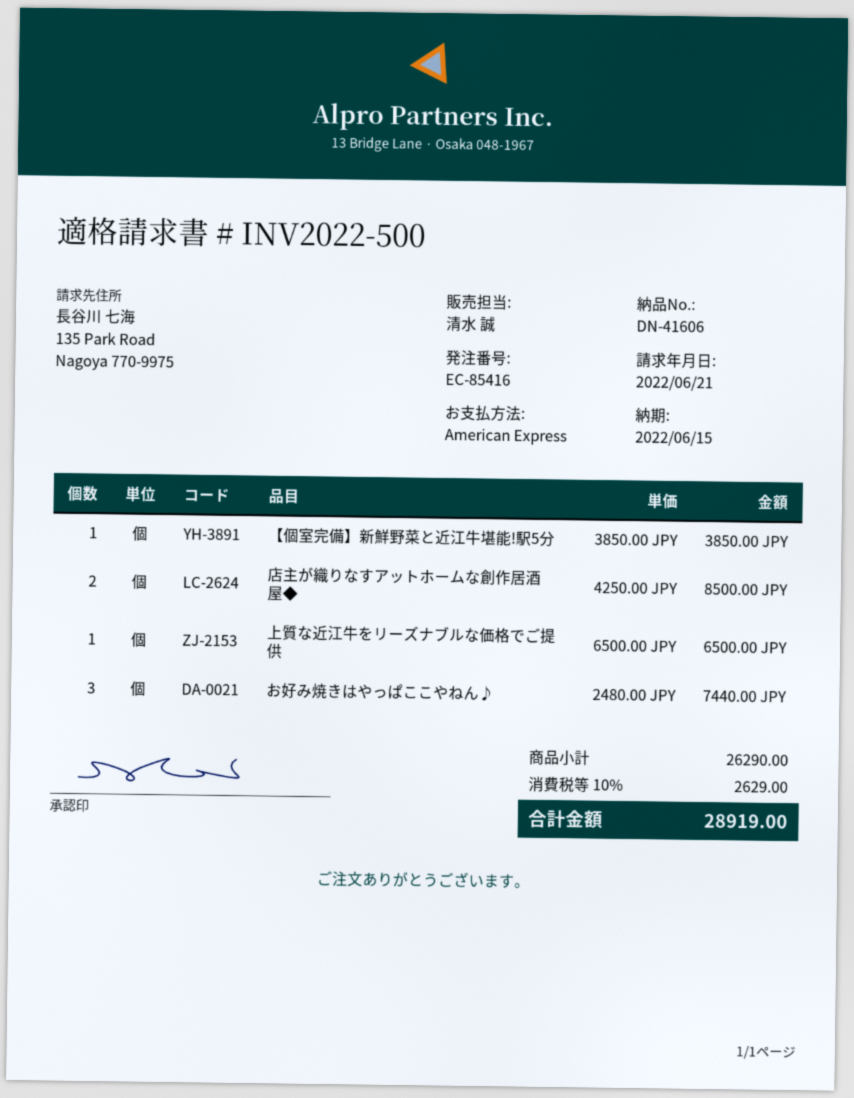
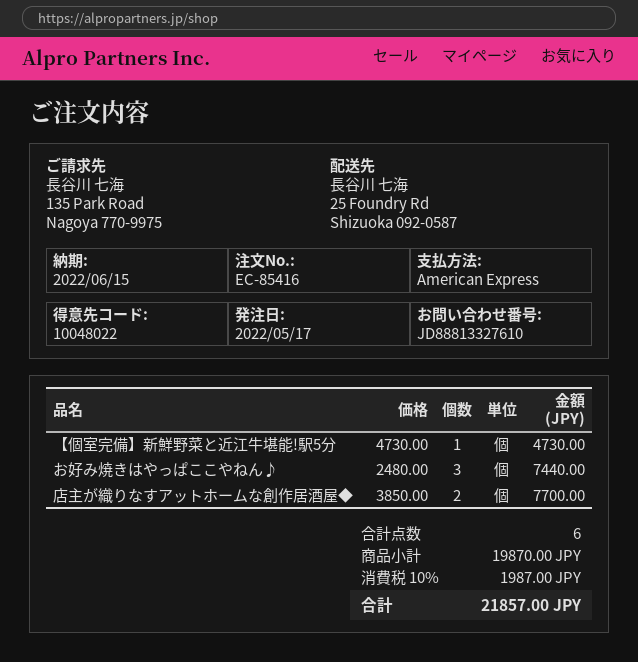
【個室完備】新鮮野菜と近江牛堪能!駅5分: 1 x 3850.00 = 3850.00 -> 1 x 4730.00 = 4730.00
店主が織りなすアットホームな創作居酒屋◆: 2 x 4250.00 = 8500.00 -> 2 x 3850.00 = 7700.00
上質な近江牛をリーズナブルな価格でご提供: 1 x 6500.00 = 6500.00 -> none
subtotal: 26290.00 -> 19870.00
tax: 10% = 2629.00 -> 10% = 1987.00
total: 28919.00 -> 21857.00

